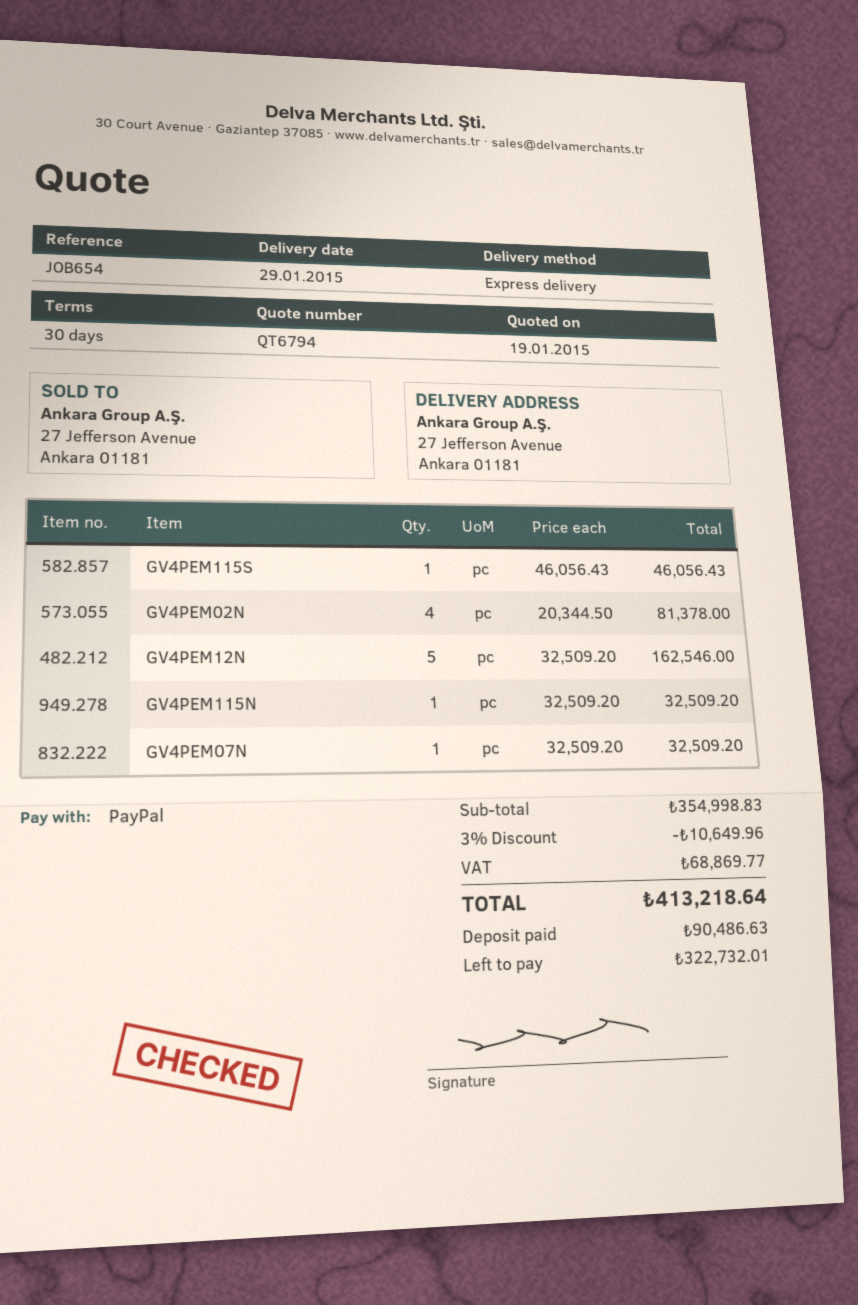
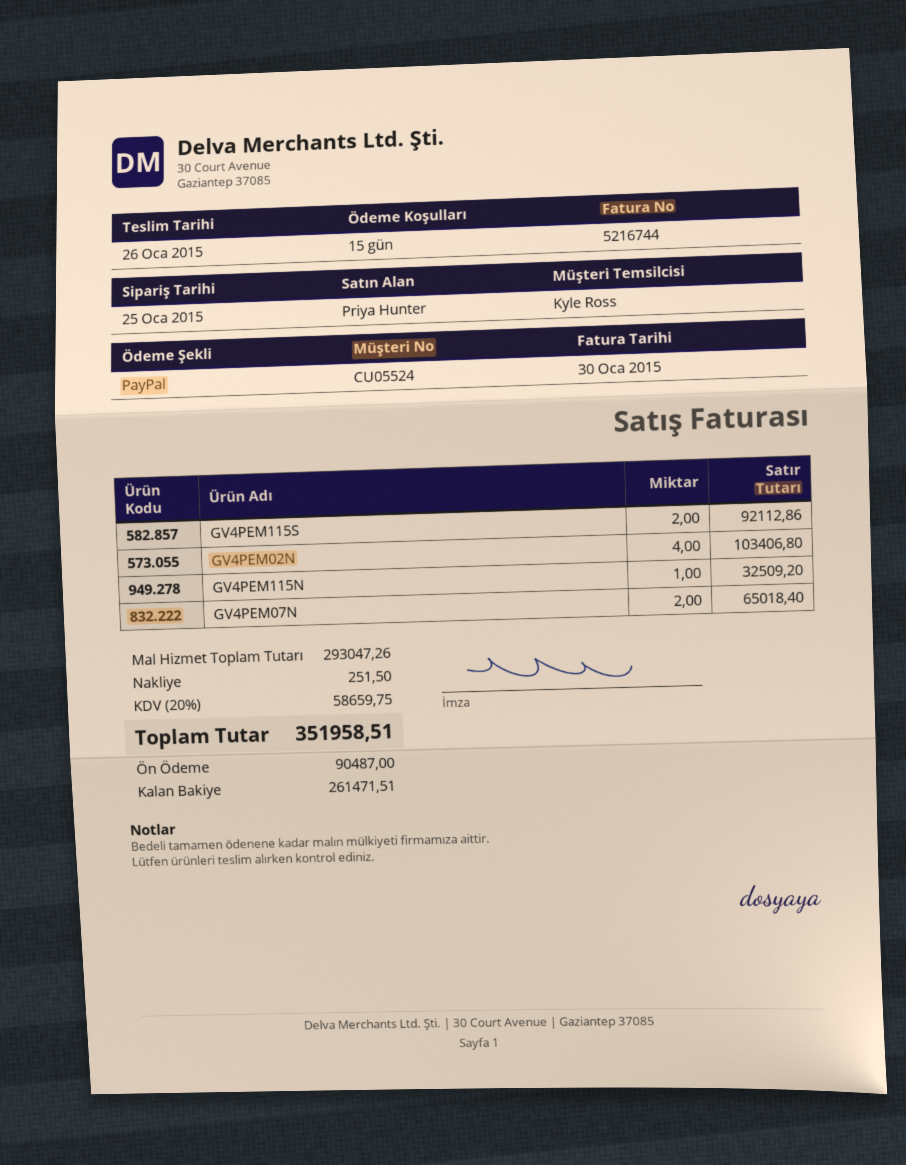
delivery date: 2015-01-29 -> 2015-01-26
payment terms: 30 days -> 15 days
GV4PEM115S: 1 for 46056.43 -> 2 for 92112.86
GV4PEM02N: 4 for 81378.00 -> 4 for 103406.80
GV4PEM12N: 5 for 162546.00 -> none
GV4PEM07N: 1 for 32509.20 -> 2 for 65018.40
subtotal: 354998.83 -> 293047.26
discount: 3% = 10649.96 -> none
shipping: none -> 251.50
tax: 68869.77 -> 58659.75
total: 413218.64 -> 351958.51
deposit: 90486.63 -> 90487.00
balance: 322732.01 -> 261471.51

